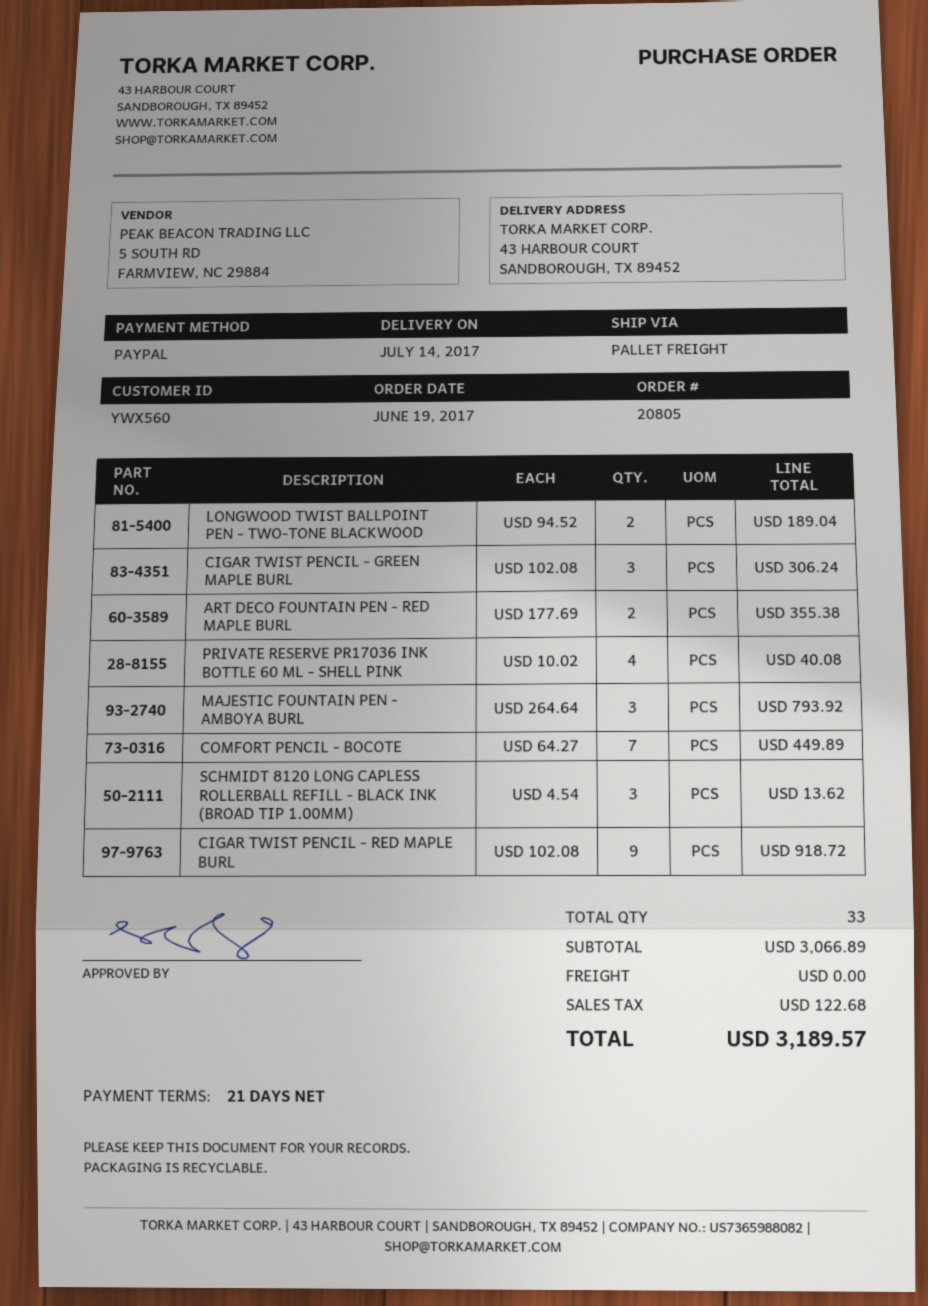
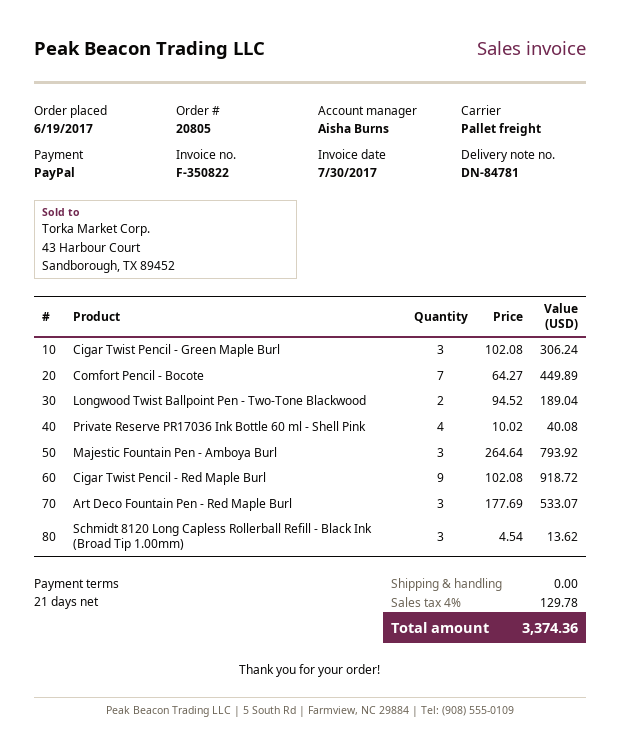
ART DECO FOUNTAIN PEN - RED MAPLE BURL: 2 x 177.69 = 355.38 -> 3 x 177.69 = 533.07
tax: 122.68 -> 129.78
total: 3189.57 -> 3374.36

